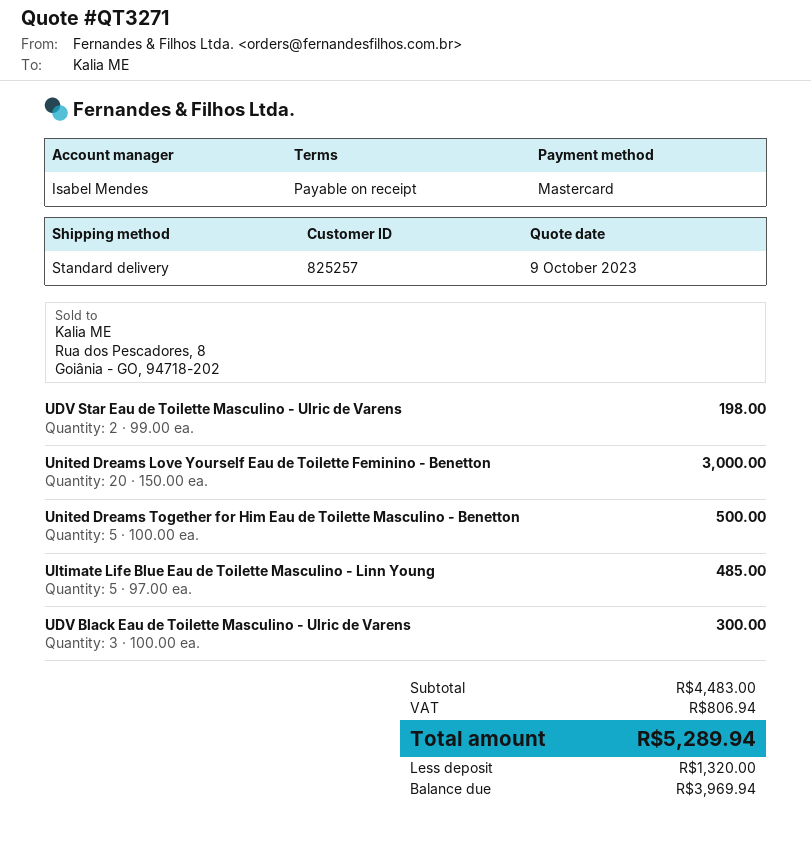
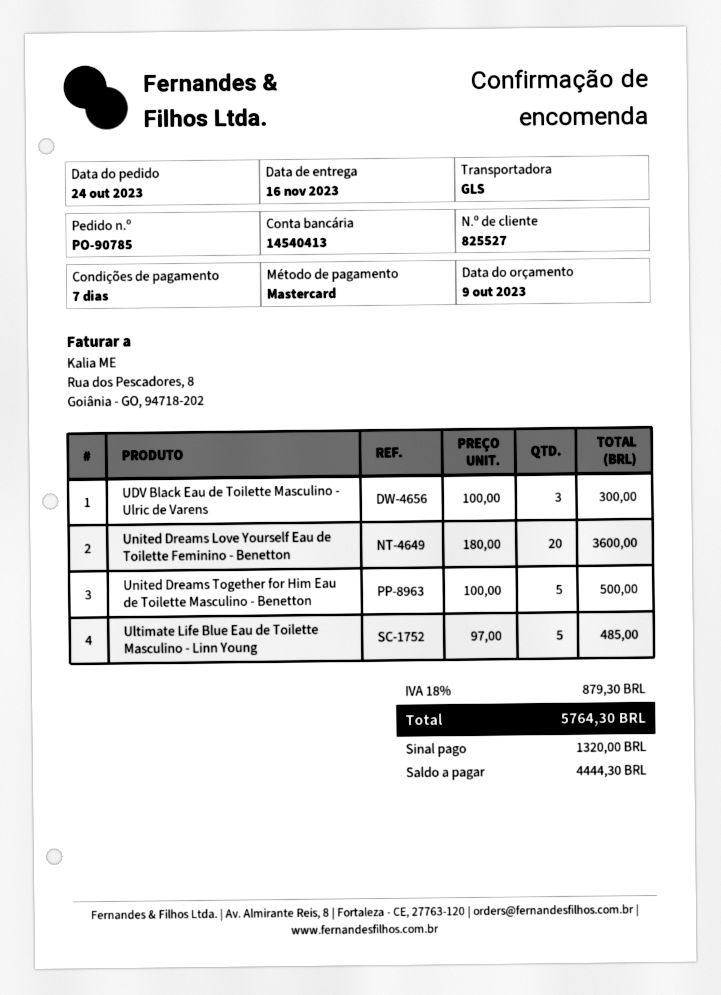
payment terms: on receipt -> 7 days
customer number: 825257 -> 825527
shipping method: standard -> GLS
UDV Star Eau de Toilette Masculino - Ulric de Varens: 2 x 99.00 = 198.00 -> none
United Dreams Love Yourself Eau de Toilette Feminino - Benetton: 20 x 150.00 = 3000.00 -> 20 x 180.00 = 3600.00
tax: 806.94 -> 879.30
total: 5289.94 -> 5764.30
balance: 3969.94 -> 4444.30

